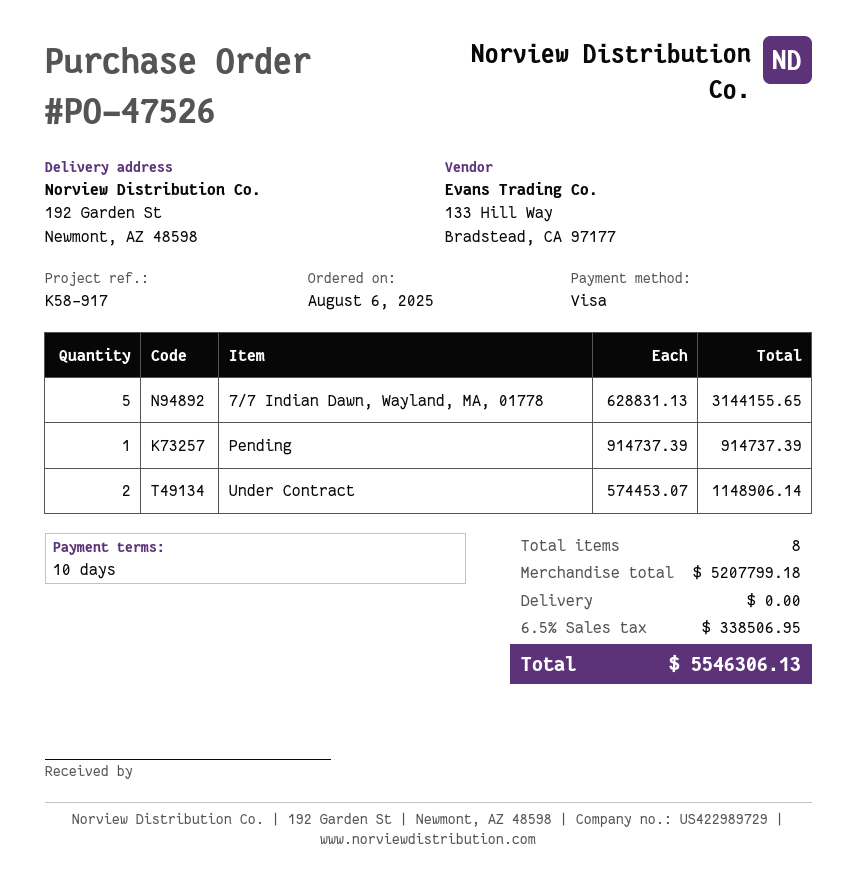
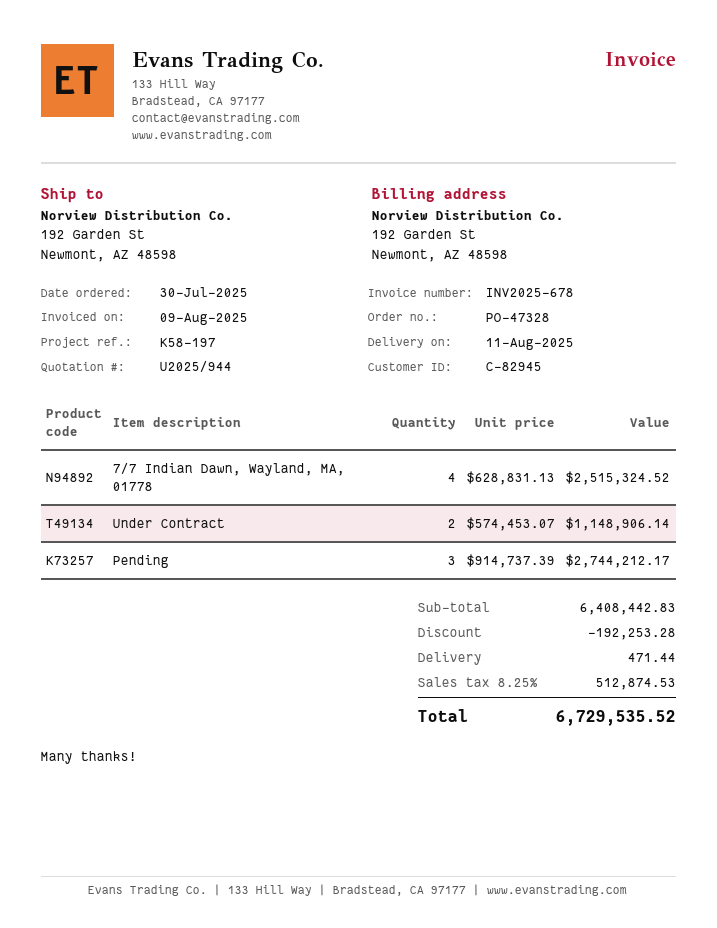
order number: PO-47526 -> PO-47328
order date: 2025-08-06 -> 2025-07-30
reference: K58-917 -> K58-197
7/7 Indian Dawn, Wayland, MA, 01778: 5 x 628831.13 = 3144155.65 -> 4 x 628831.13 = 2515324.52
Pending: 1 x 914737.39 = 914737.39 -> 3 x 914737.39 = 2744212.17
subtotal: 5207799.18 -> 6408442.83
discount: none -> 192253.28
shipping: 0.00 -> 471.44
tax: 6.5% = 338506.95 -> 8.25% = 512874.53
total: 5546306.13 -> 6729535.52

